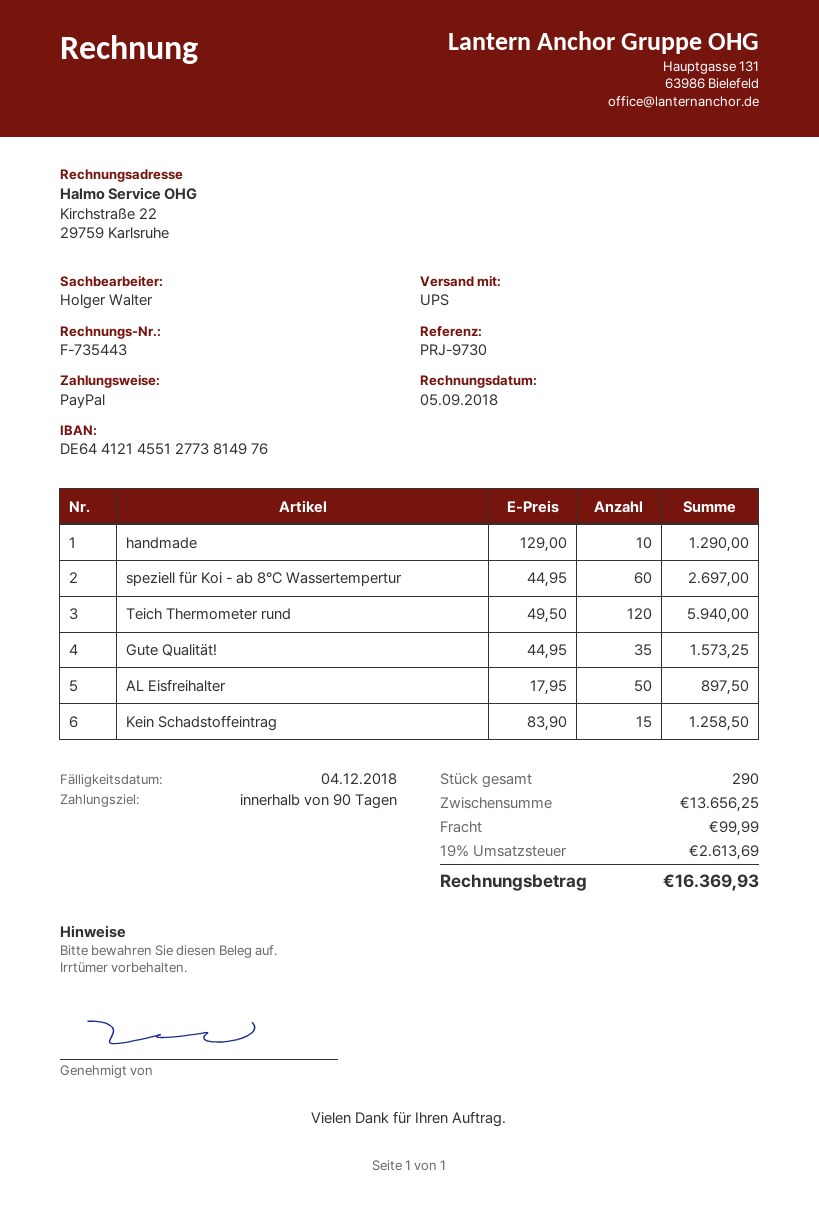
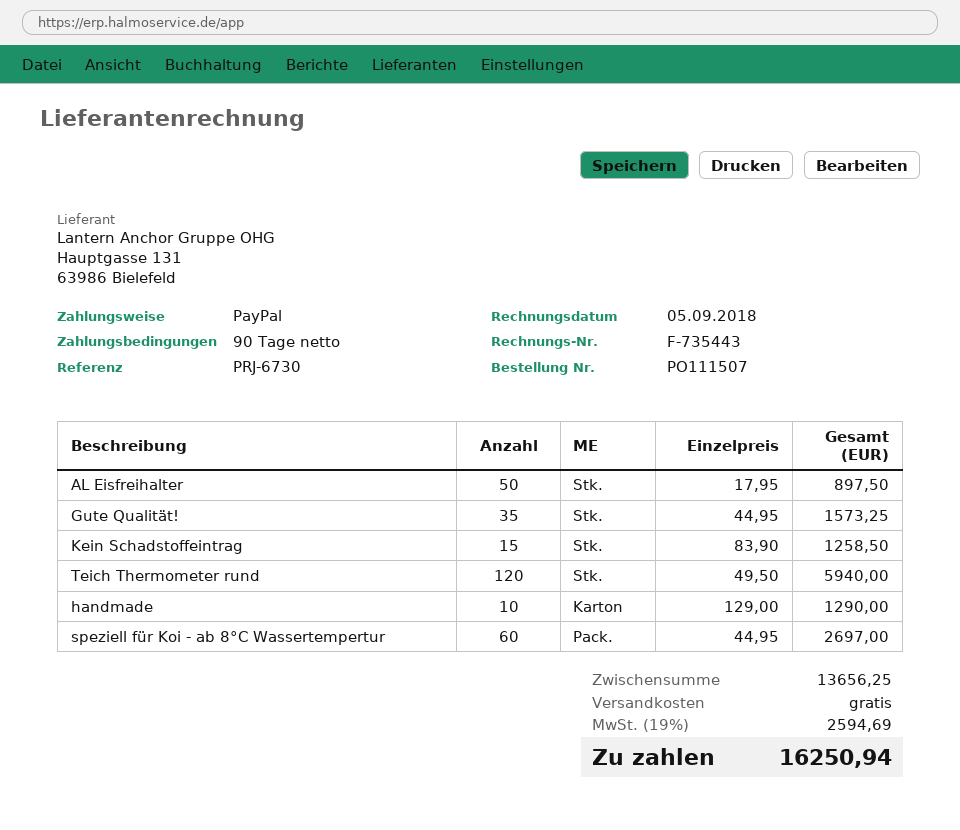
reference: PRJ-9730 -> PRJ-6730
shipping: 99.99 -> 0.00
tax: 19% = 2613.69 -> 19% = 2594.69
total: 16369.93 -> 16250.94

